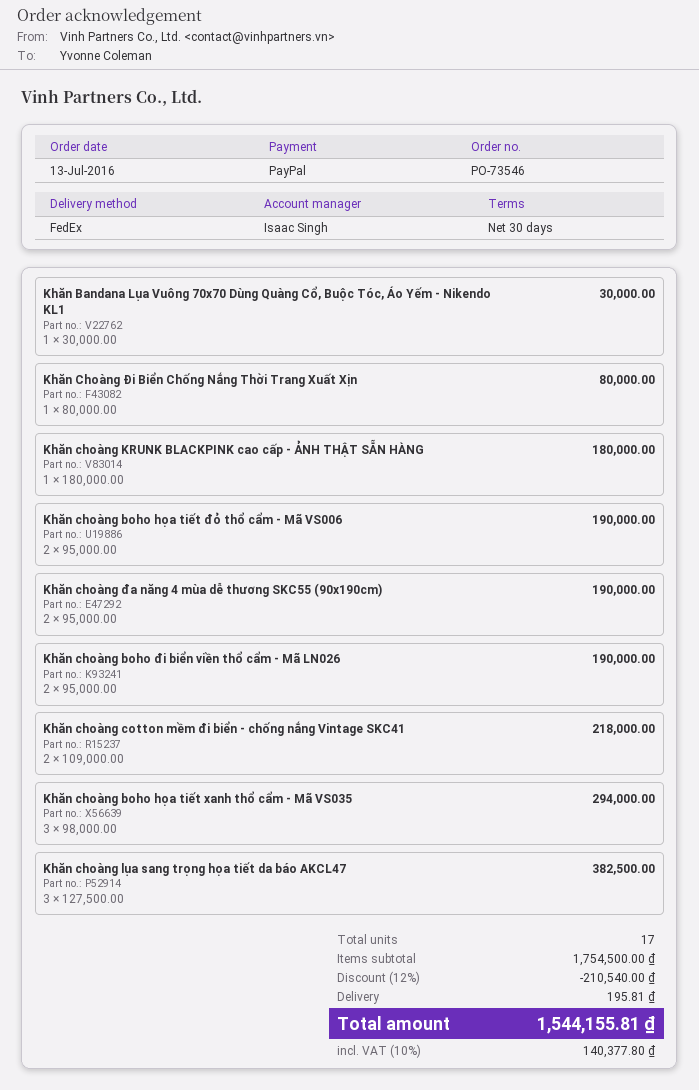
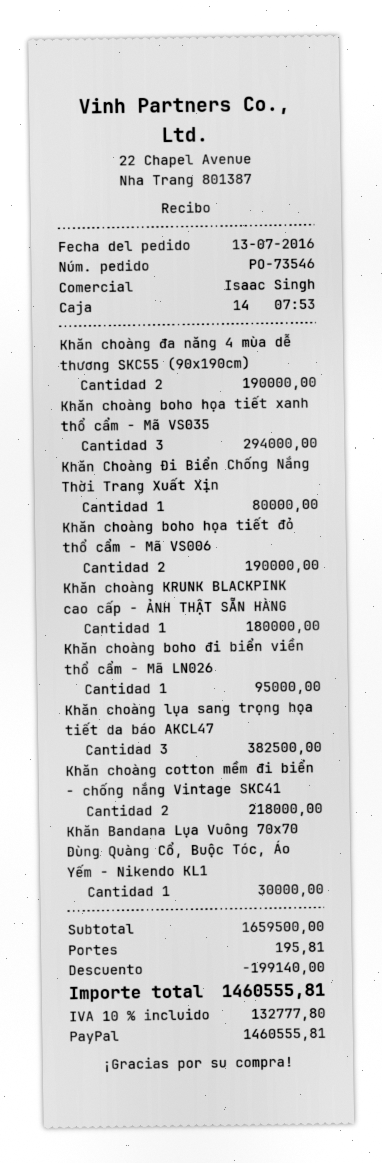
Khăn choàng boho đi biển viền thổ cẩm - Mã LN026: 2 for 190000.00 -> 1 for 95000.00
subtotal: 1754500.00 -> 1659500.00
discount: 210540.00 -> 199140.00
tax: 10% = 140377.80 -> 10% = 132777.80
total: 1544155.81 -> 1460555.81

